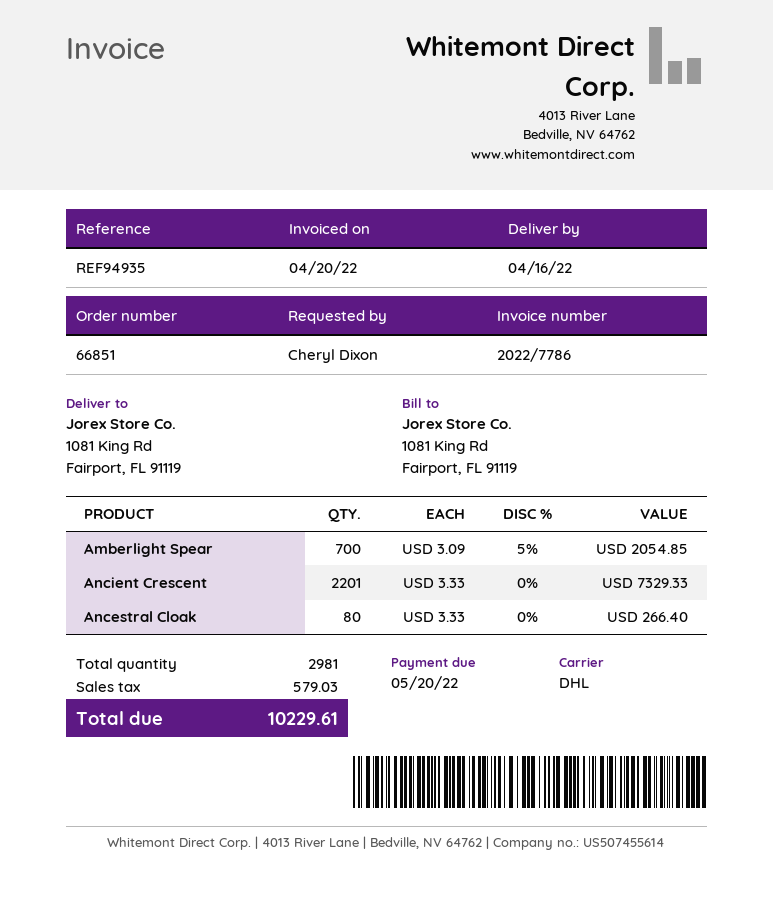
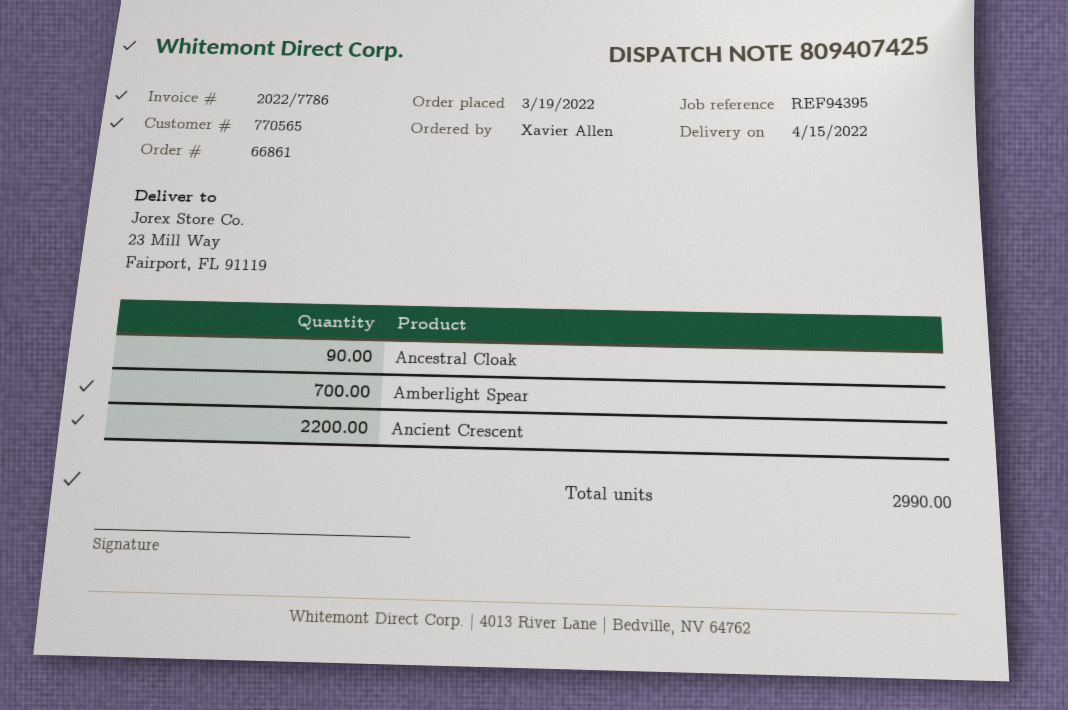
order number: 66851 -> 66861
delivery date: 2022-04-16 -> 2022-04-15
reference: REF94935 -> REF94395
ordered by: Cheryl Dixon -> Xavier Allen
ship to: 1081 King Rd, Fairport, FL 91119 -> 23 Mill Way, Fairport, FL 91119
Ancient Crescent: 2201 -> 2200
Ancestral Cloak: 80 -> 90
total quantity: 2981 -> 2990

